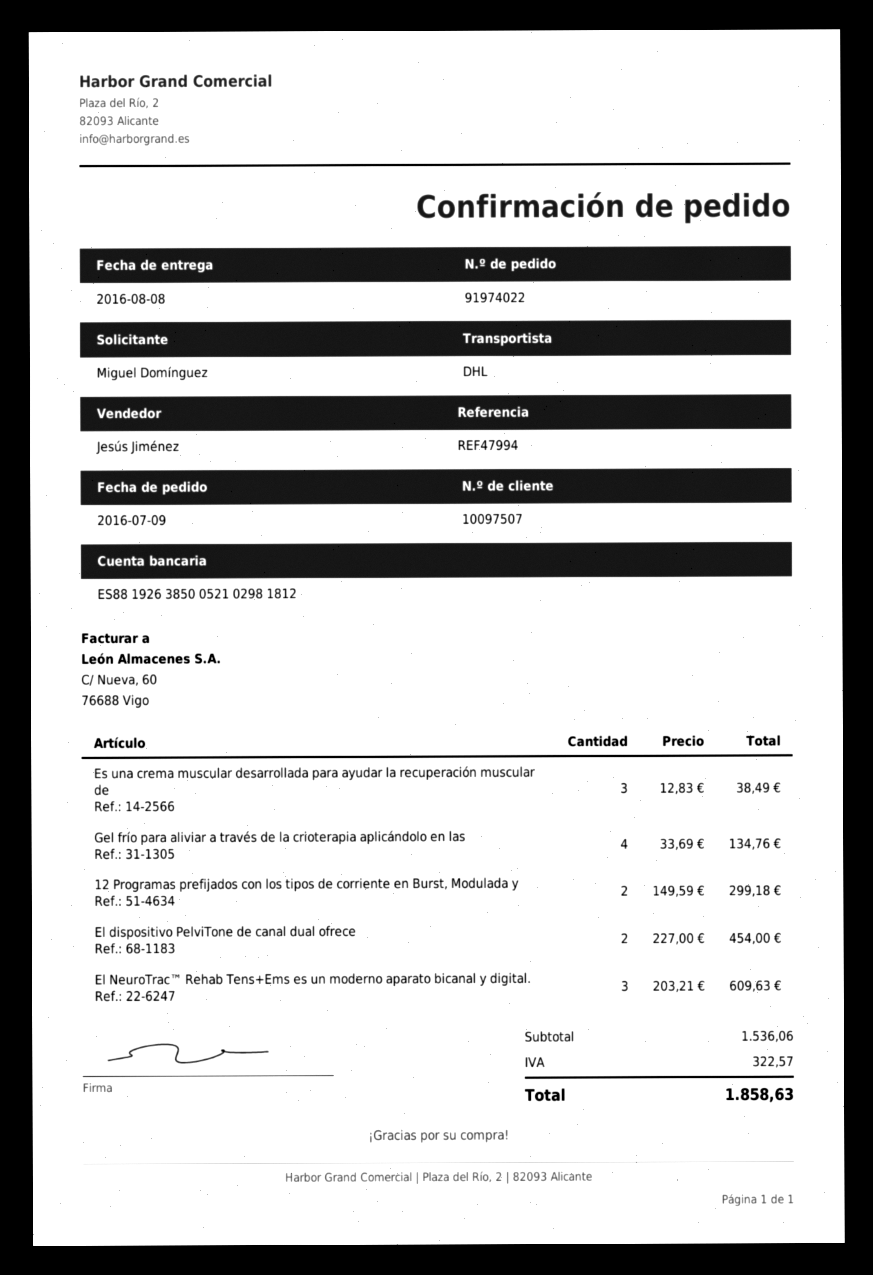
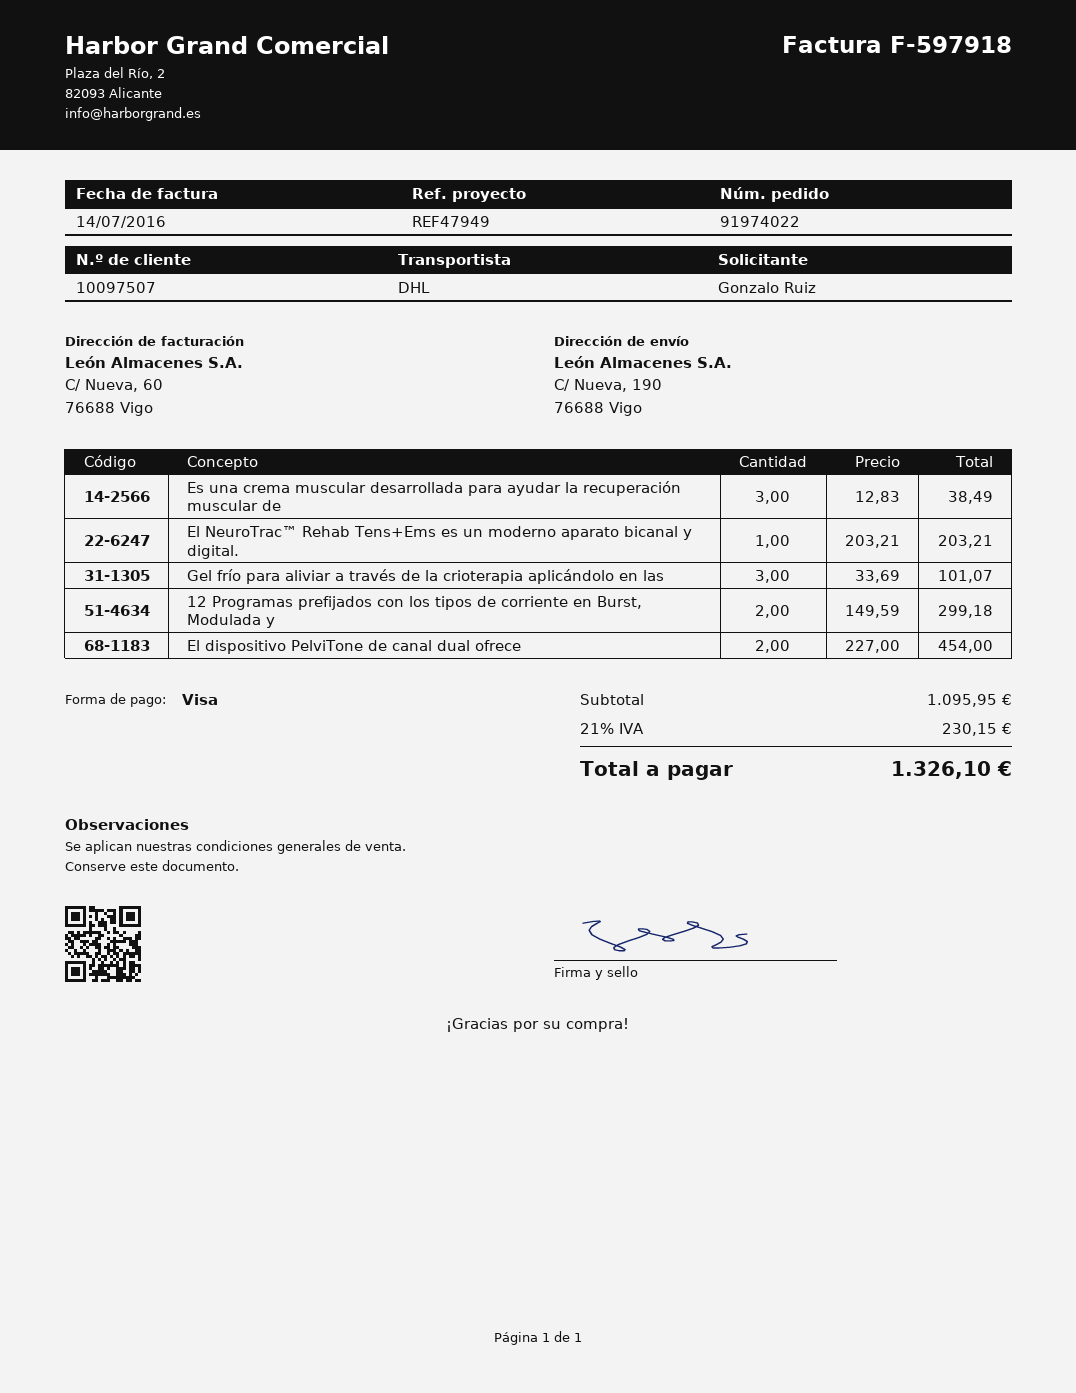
reference: REF47994 -> REF47949
ordered by: Miguel Domínguez -> Gonzalo Ruiz
Gel frío para aliviar a través de la crioterapia aplicándolo en las: 4 x 33.69 = 134.76 -> 3 x 33.69 = 101.07
El NeuroTrac™ Rehab Tens+Ems es un moderno aparato bicanal y digital.: 3 x 203.21 = 609.63 -> 1 x 203.21 = 203.21
subtotal: 1536.06 -> 1095.95
tax: 322.57 -> 230.15
total: 1858.63 -> 1326.10

